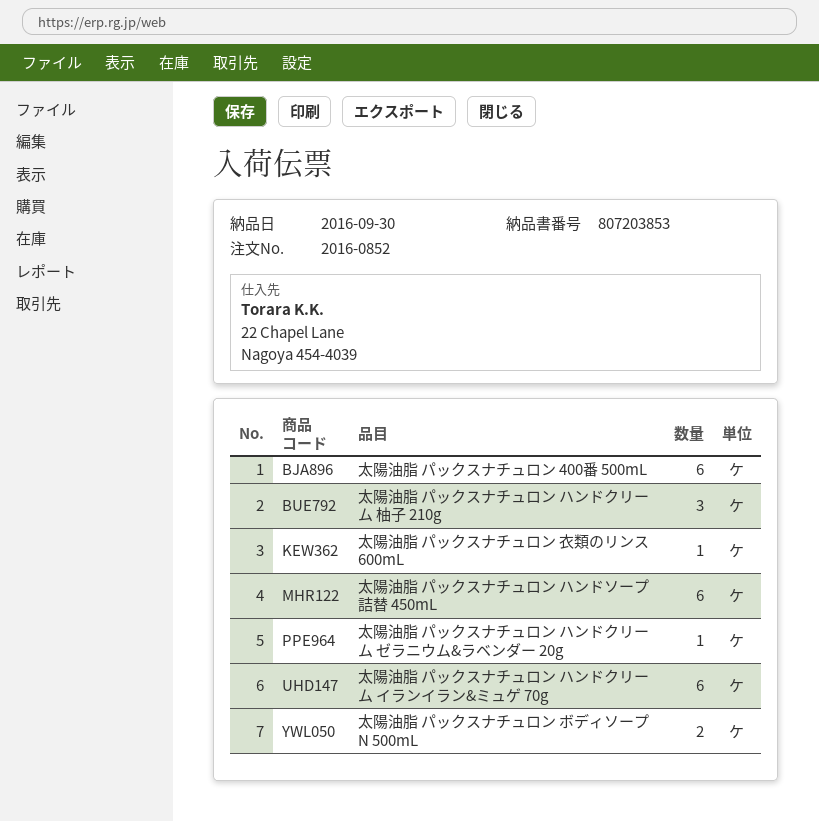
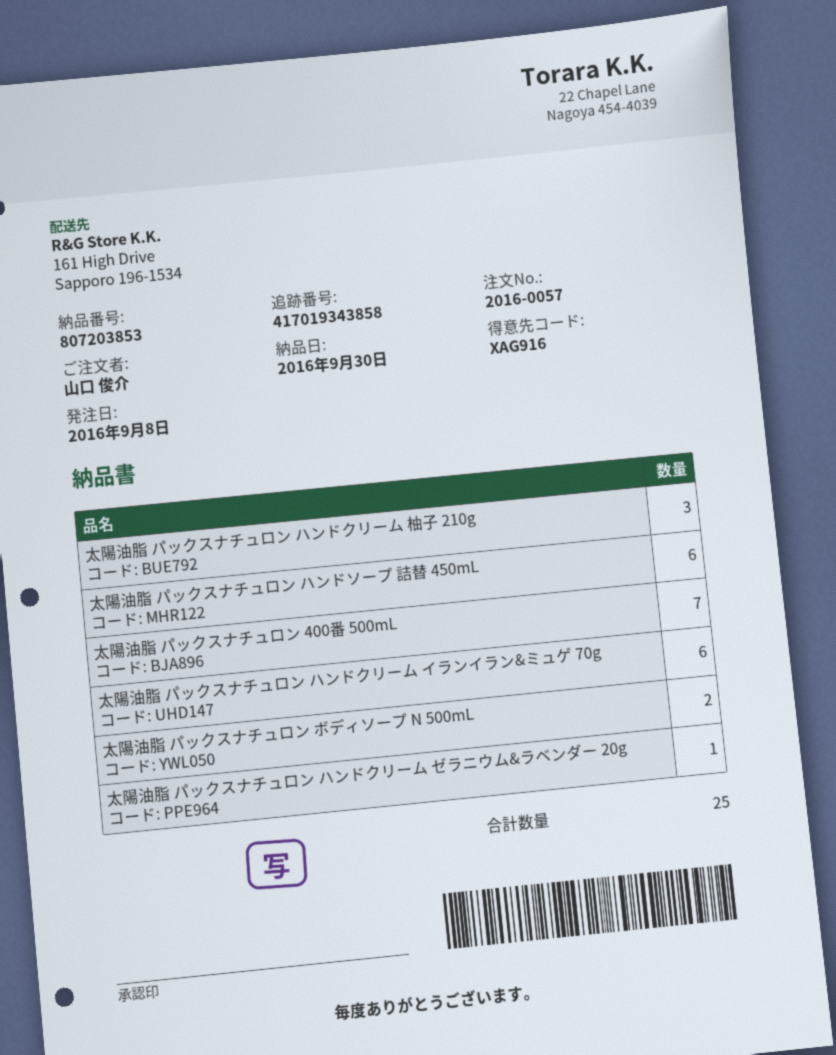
order number: 2016-0852 -> 2016-0057
太陽油脂 パックスナチュロン 400番 500mL: 6 -> 7
太陽油脂 パックスナチュロン 衣類のリンス 600mL: 1 -> none

